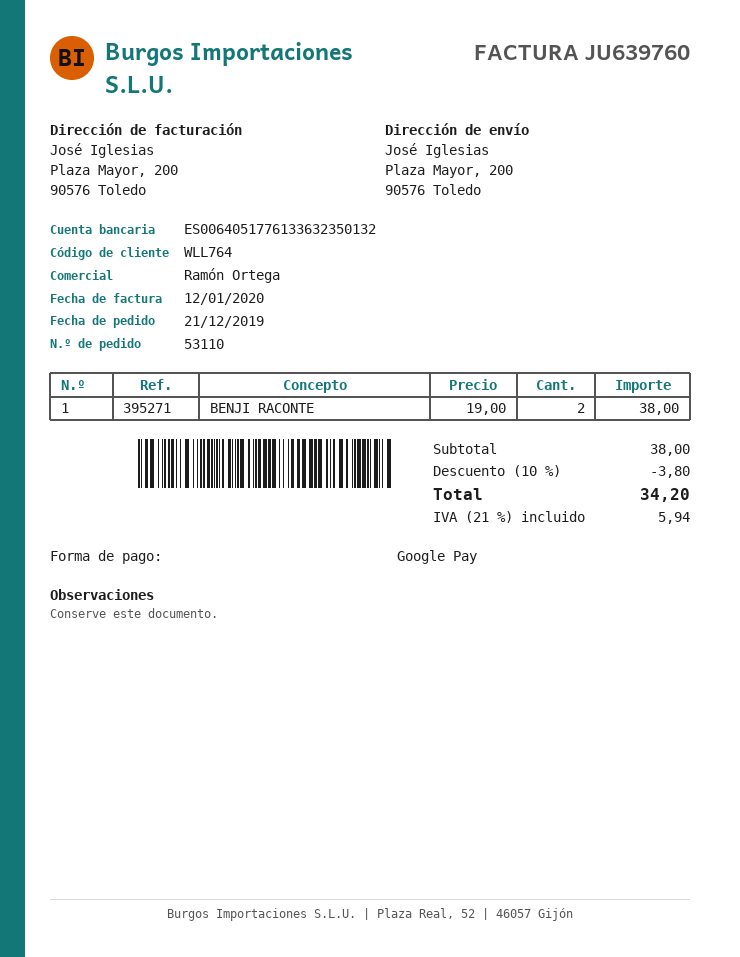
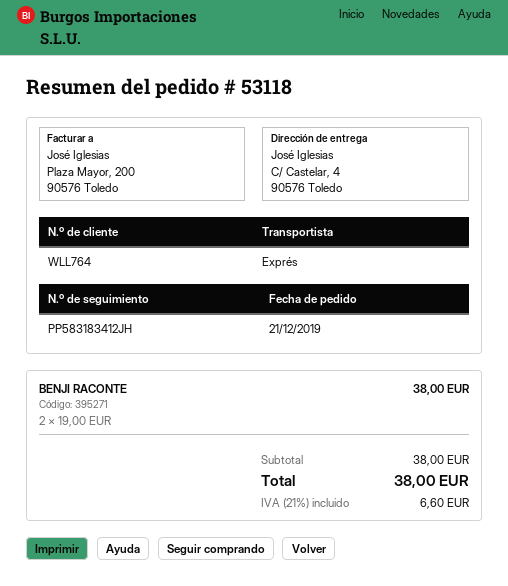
order number: 53110 -> 53118
ship to: Plaza Mayor, 200, 90576 Toledo -> C/ Castelar, 4, 90576 Toledo
discount: 10% = 3.80 -> none
tax: 21% = 5.94 -> 21% = 6.60
total: 34.20 -> 38.00

